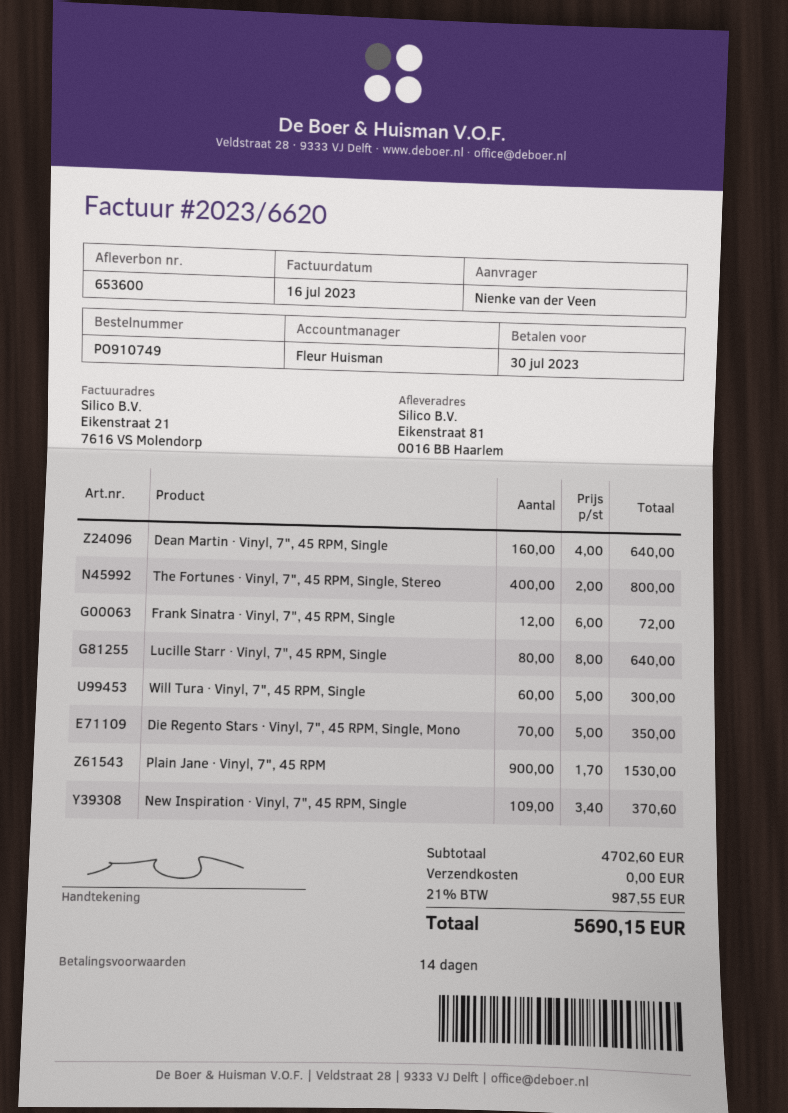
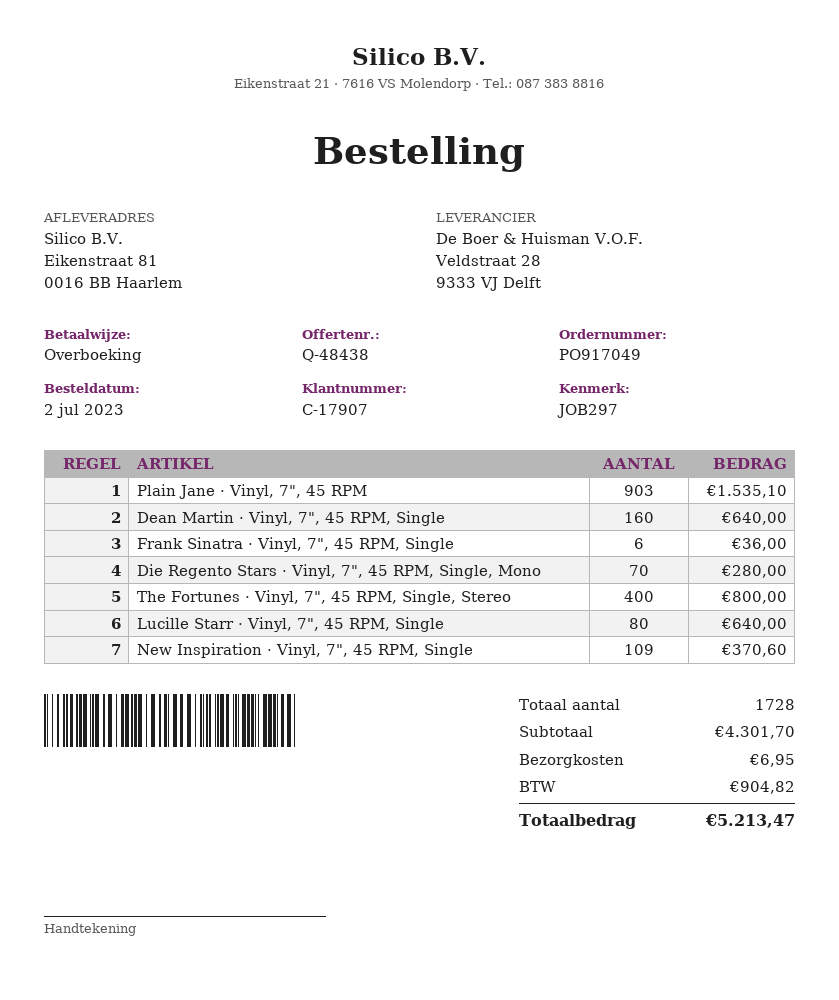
order number: PO910749 -> PO917049
Frank Sinatra · Vinyl, 7", 45 RPM, Single: 12 for 72.00 -> 6 for 36.00
Will Tura · Vinyl, 7", 45 RPM, Single: 60 for 300.00 -> none
Die Regento Stars · Vinyl, 7", 45 RPM, Single, Mono: 70 for 350.00 -> 70 for 280.00
Plain Jane · Vinyl, 7", 45 RPM: 900 for 1530.00 -> 903 for 1535.10
subtotal: 4702.60 -> 4301.70
shipping: 0.00 -> 6.95
tax: 987.55 -> 904.82
total: 5690.15 -> 5213.47

